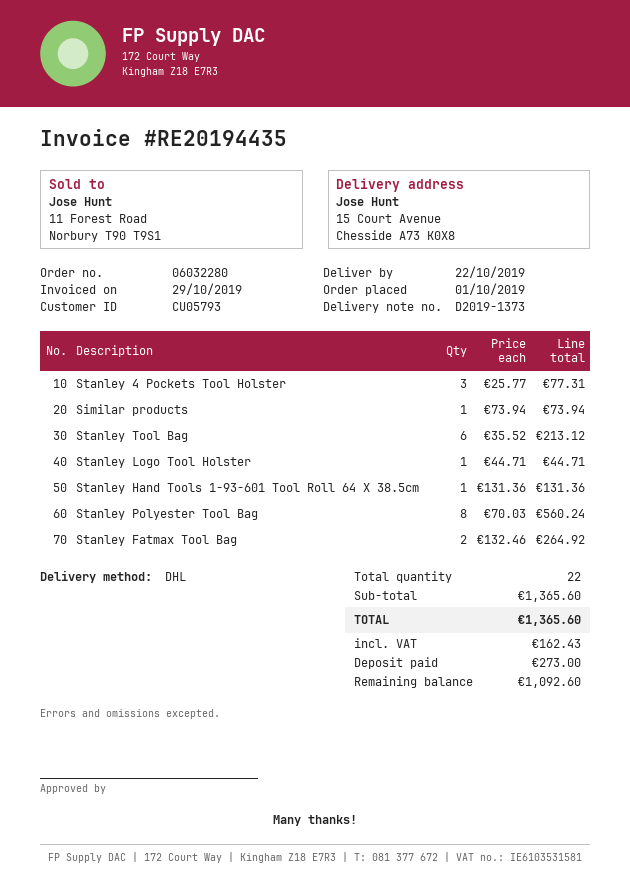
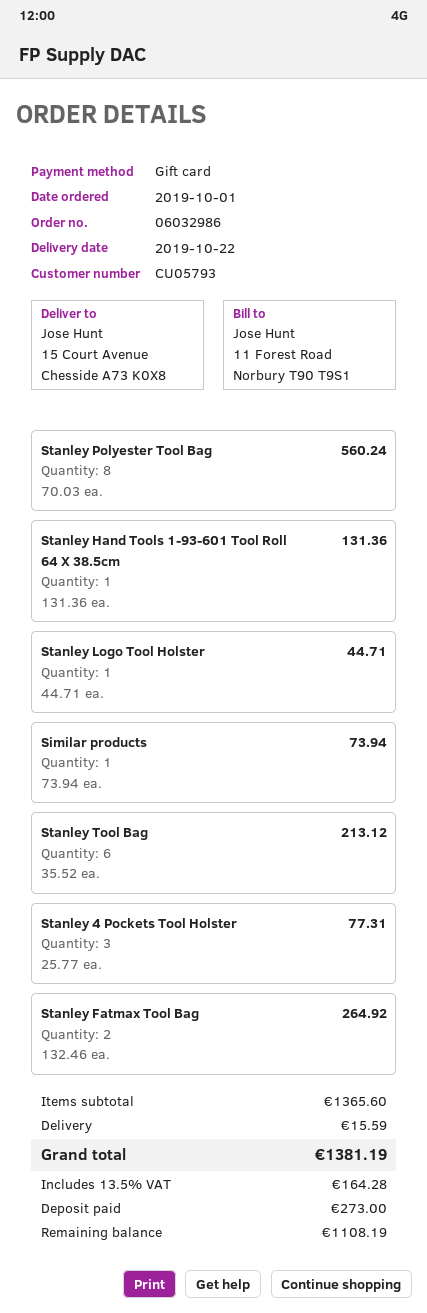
order number: 06032280 -> 06032986
shipping: none -> 15.59
tax: 162.43 -> 164.28
total: 1365.60 -> 1381.19
balance: 1092.60 -> 1108.19

